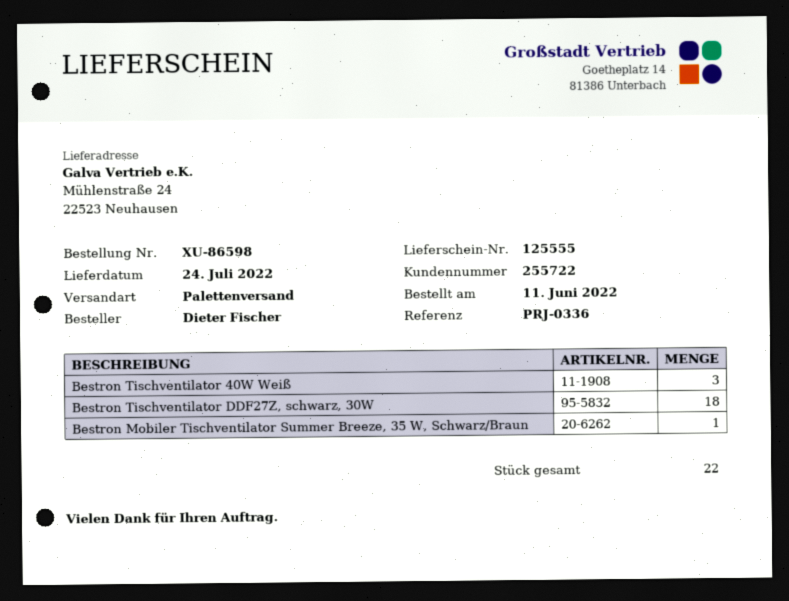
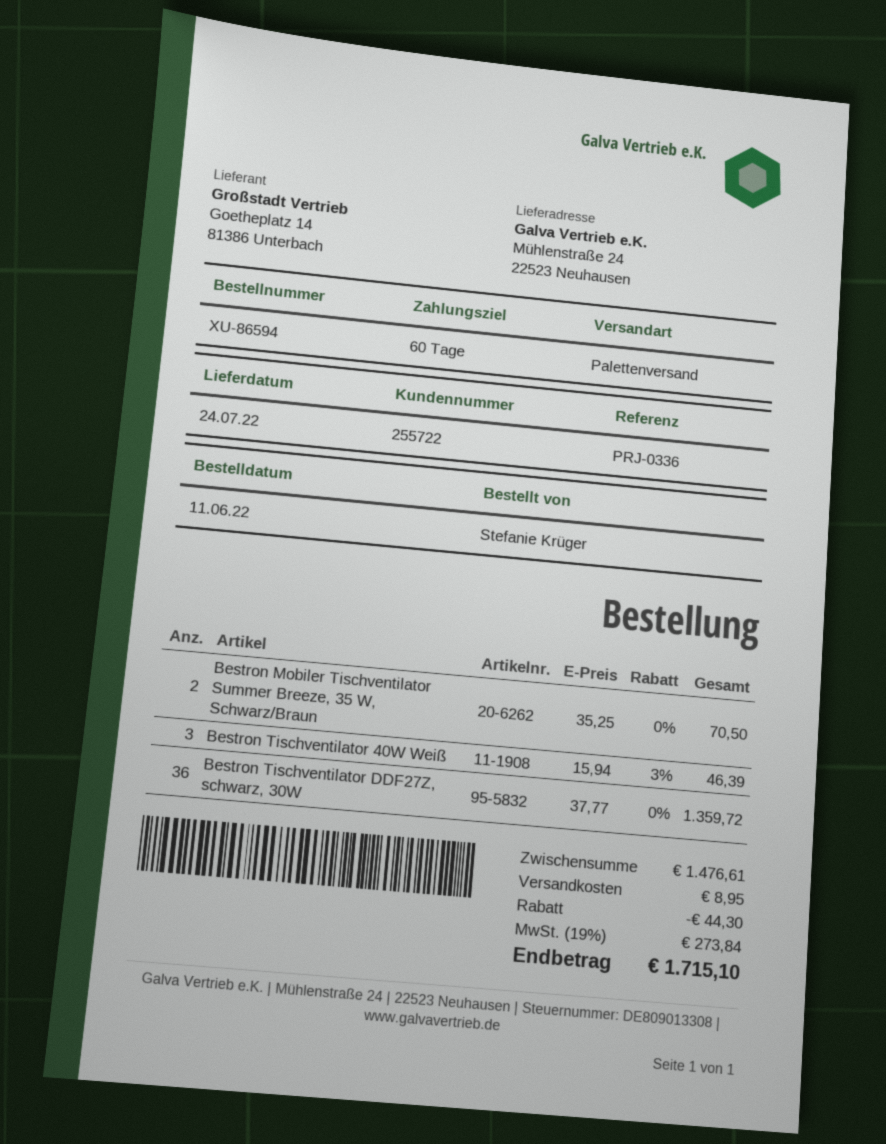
order number: XU-86598 -> XU-86594
ordered by: Dieter Fischer -> Stefanie Krüger
Bestron Tischventilator DDF27Z, schwarz, 30W: 18 -> 36
Bestron Mobiler Tischventilator Summer Breeze, 35 W, Schwarz/Braun: 1 -> 2

